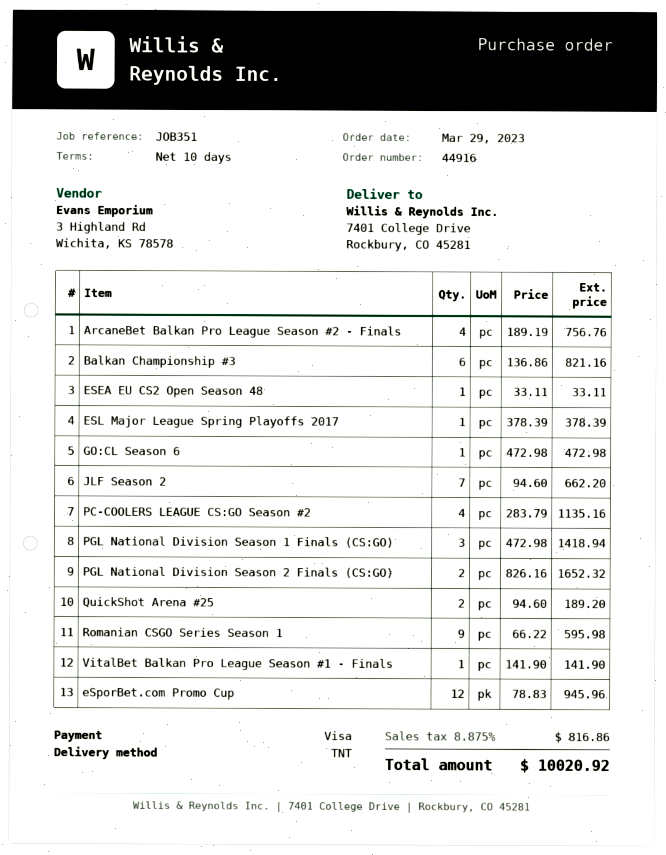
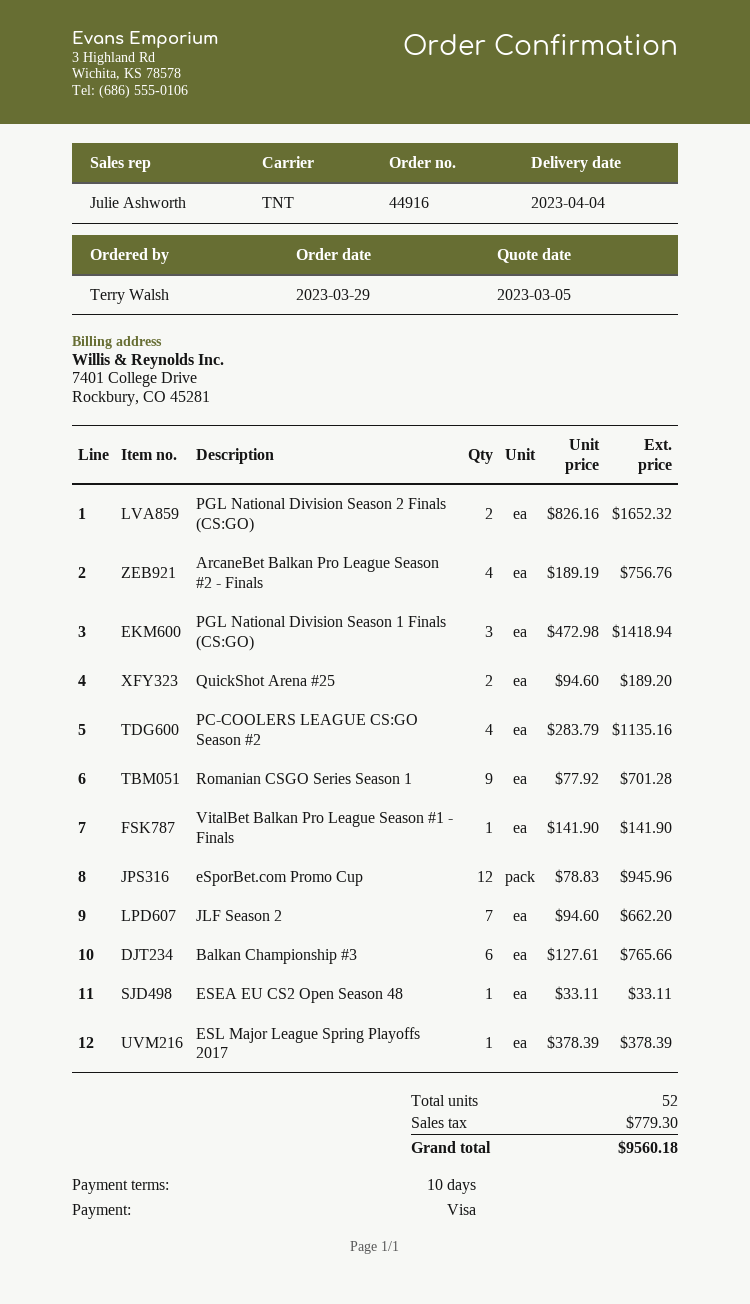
Balkan Championship #3: 6 x 136.86 = 821.16 -> 6 x 127.61 = 765.66
GO:CL Season 6: 1 x 472.98 = 472.98 -> none
Romanian CSGO Series Season 1: 9 x 66.22 = 595.98 -> 9 x 77.92 = 701.28
tax: 816.86 -> 779.30
total: 10020.92 -> 9560.18

